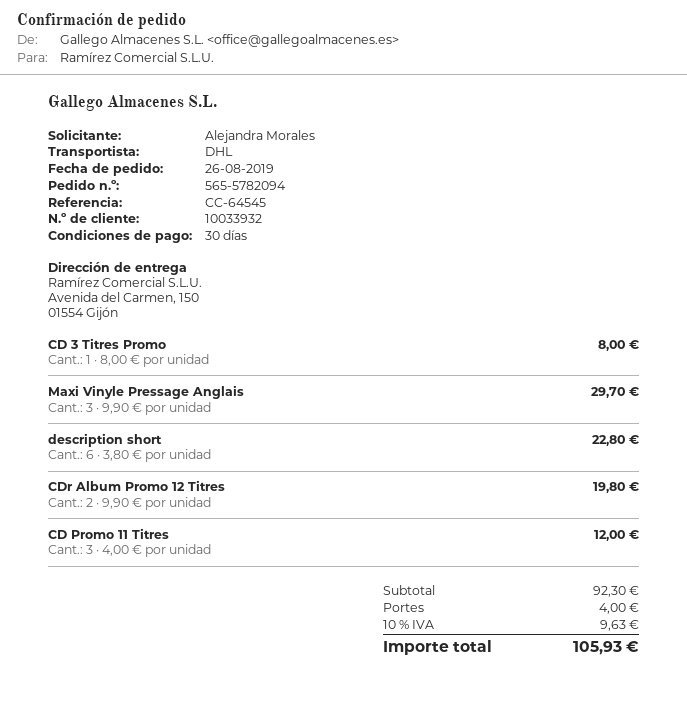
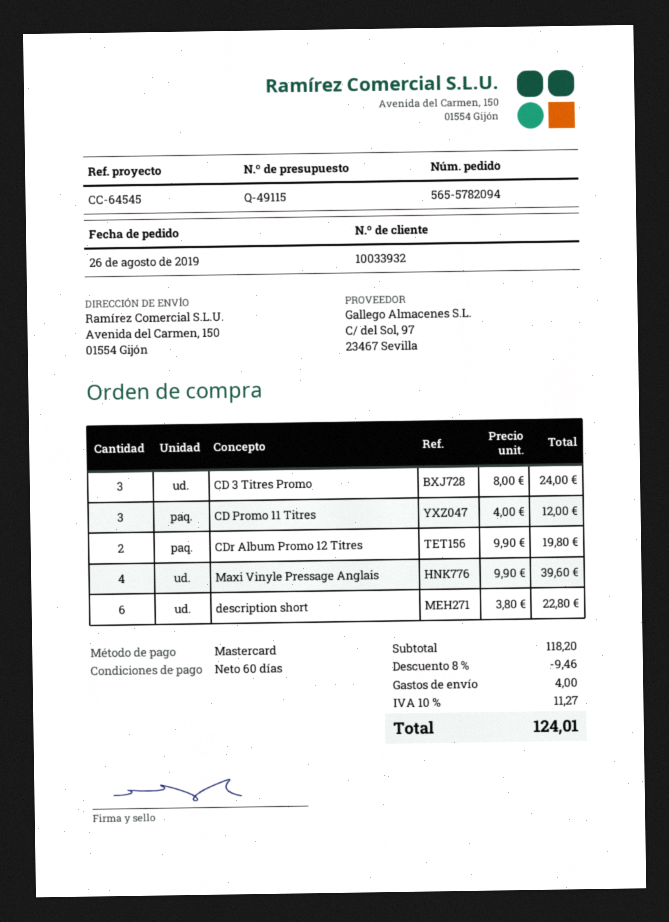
payment terms: 30 days -> 60 days
CD 3 Titres Promo: 1 x 8.00 = 8.00 -> 3 x 8.00 = 24.00
Maxi Vinyle Pressage Anglais: 3 x 9.90 = 29.70 -> 4 x 9.90 = 39.60
subtotal: 92.30 -> 118.20
discount: none -> 8% = 9.46
tax: 10% = 9.63 -> 10% = 11.27
total: 105.93 -> 124.01

